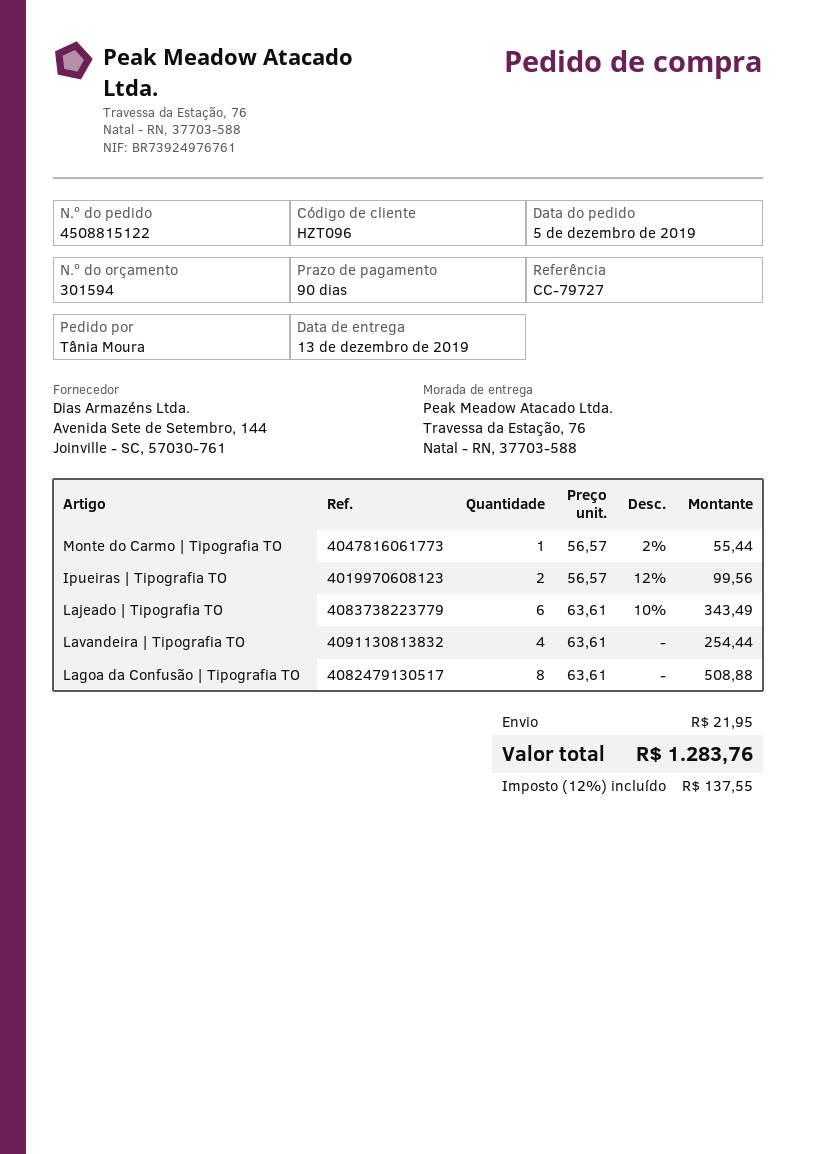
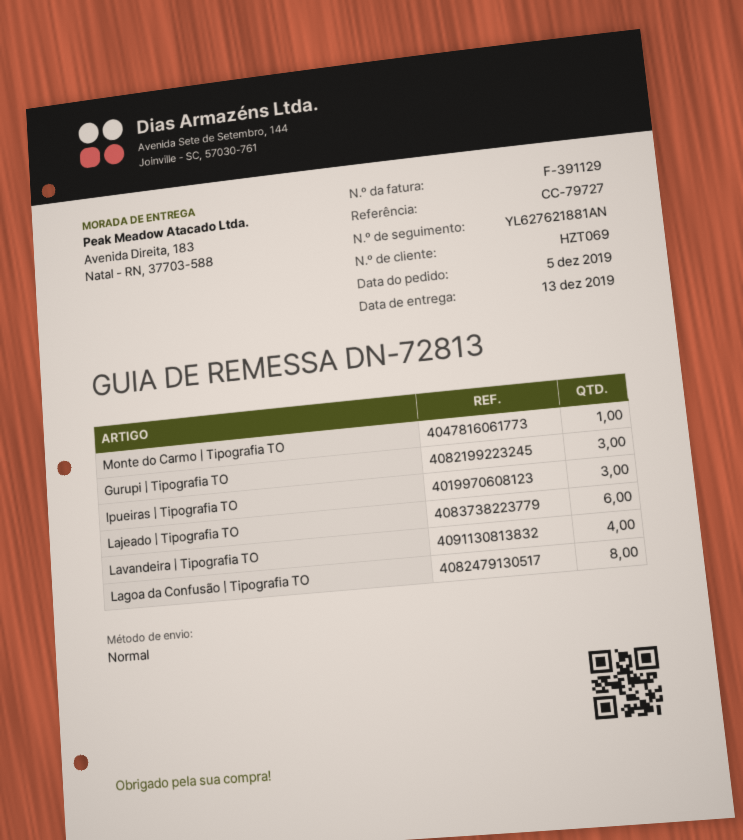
customer number: HZT096 -> HZT069
ship to: Travessa da Estação, 76, Natal - RN, 37703-588 -> Avenida Direita, 183, Natal - RN, 37703-588
Ipueiras | Tipografia TO: 2 -> 3
Gurupi | Tipografia TO: none -> 3

